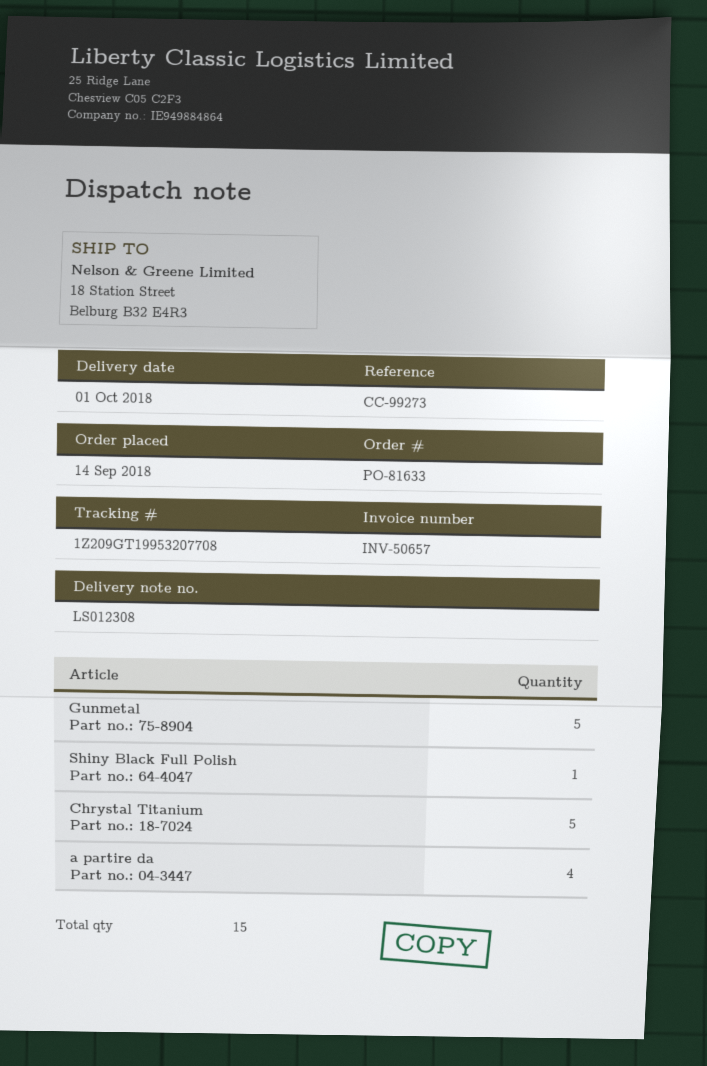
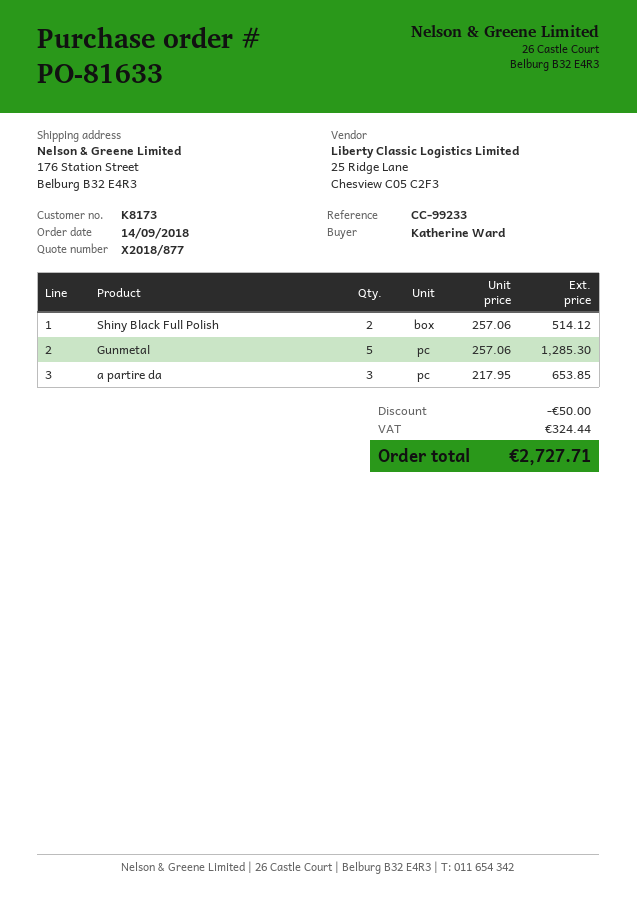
reference: CC-99273 -> CC-99233
ship to: 18 Station Street, Belburg B32 E4R3 -> 176 Station Street, Belburg B32 E4R3
Shiny Black Full Polish: 1 -> 2
Chrystal Titanium: 5 -> none
a partire da: 4 -> 3

